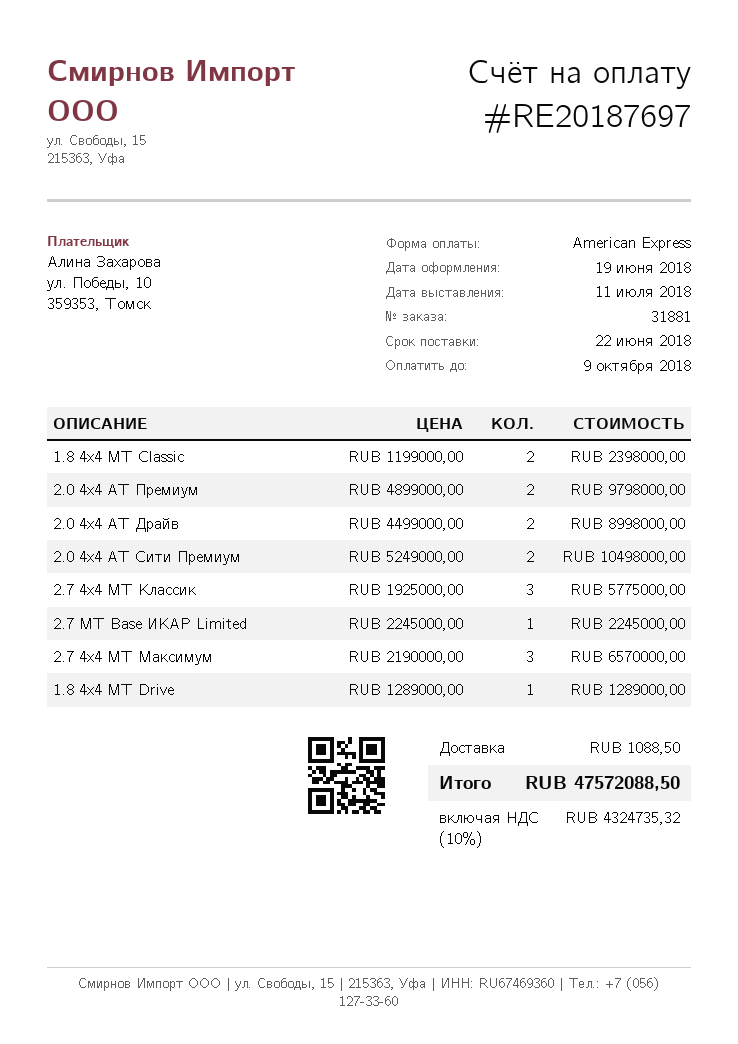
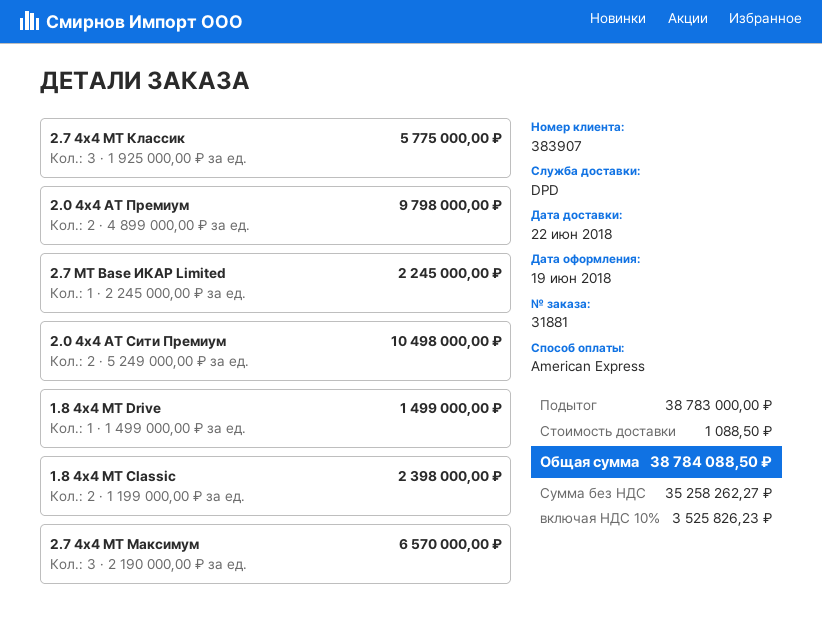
2.0 4x4 AT Драйв: 2 x 4499000.00 = 8998000.00 -> none
1.8 4x4 MT Drive: 1 x 1289000.00 = 1289000.00 -> 1 x 1499000.00 = 1499000.00
tax: 10% = 4324735.32 -> 10% = 3525826.23
total: 47572088.50 -> 38784088.50

